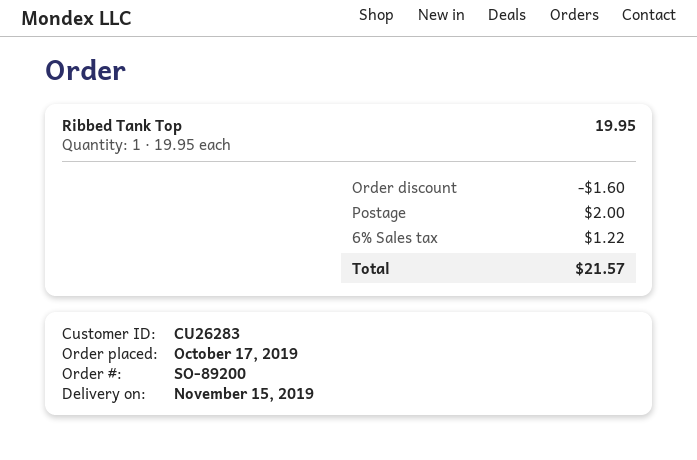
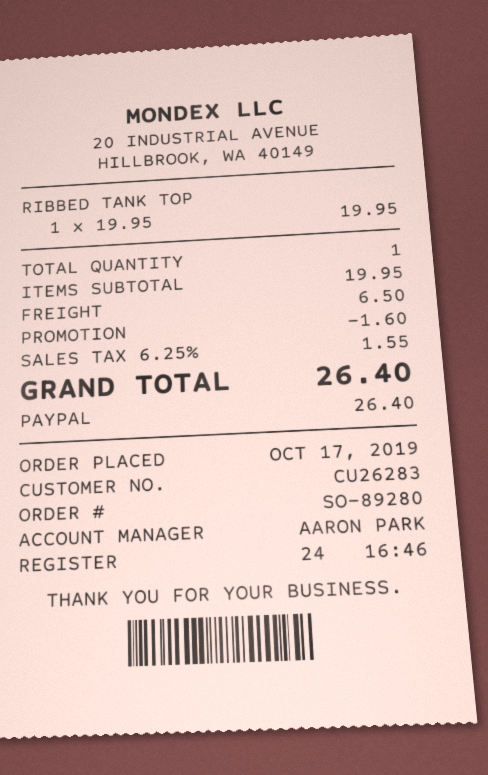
order number: SO-89200 -> SO-89280
shipping: 2.00 -> 6.50
tax: 6% = 1.22 -> 6.25% = 1.55
total: 21.57 -> 26.40

